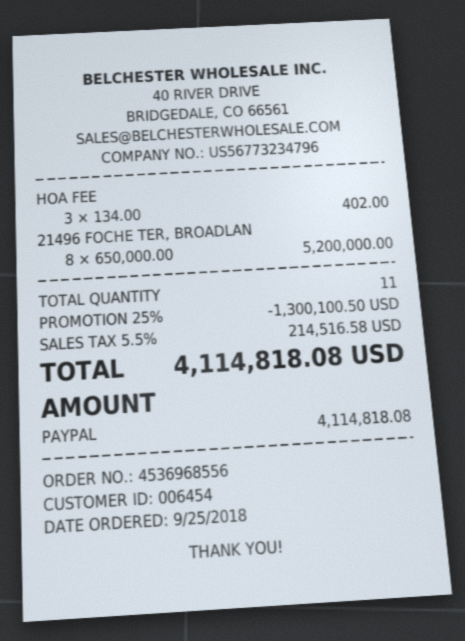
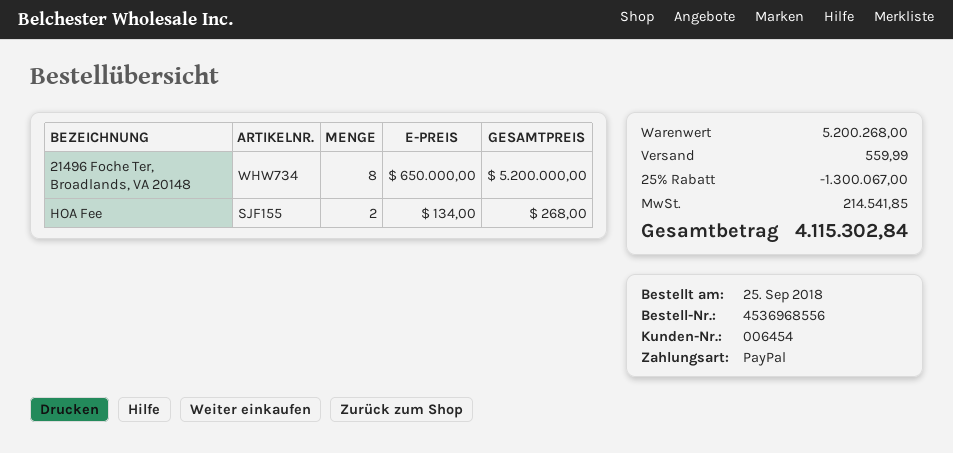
HOA FEE: 3 x 134.00 = 402.00 -> 2 x 134.00 = 268.00
discount: 25% = 1300100.50 -> 25% = 1300067.00
shipping: none -> 559.99
tax: 214516.58 -> 214541.85
total: 4114818.08 -> 4115302.84

